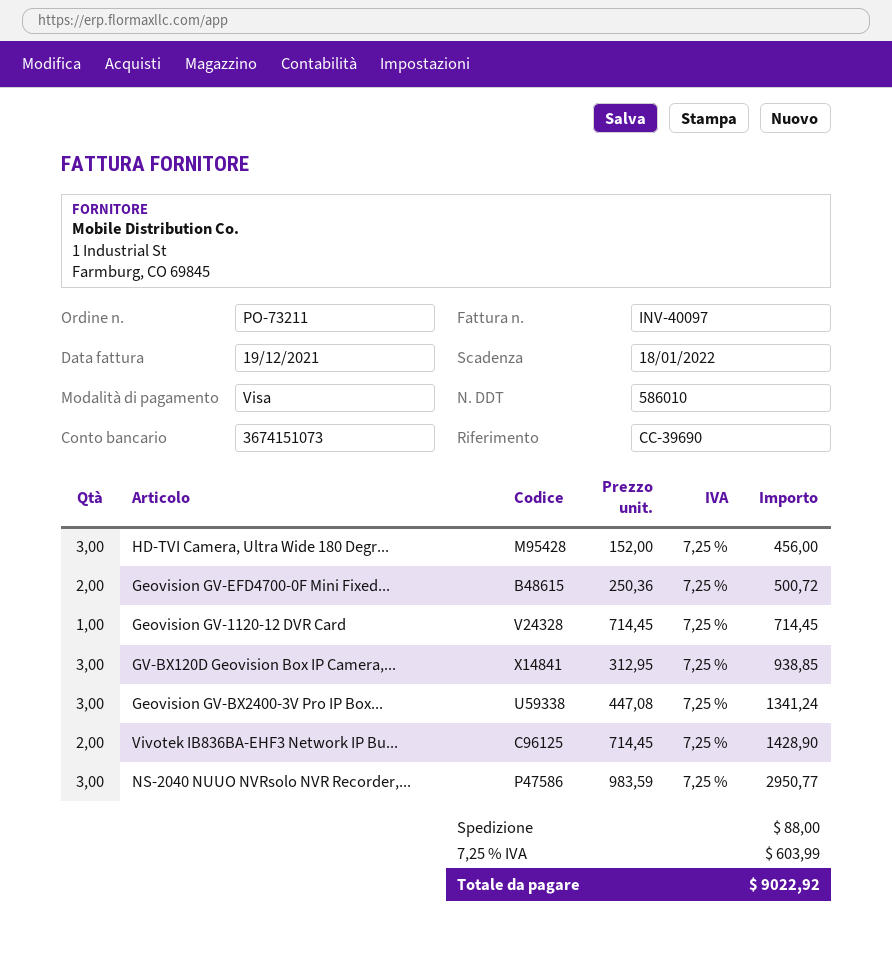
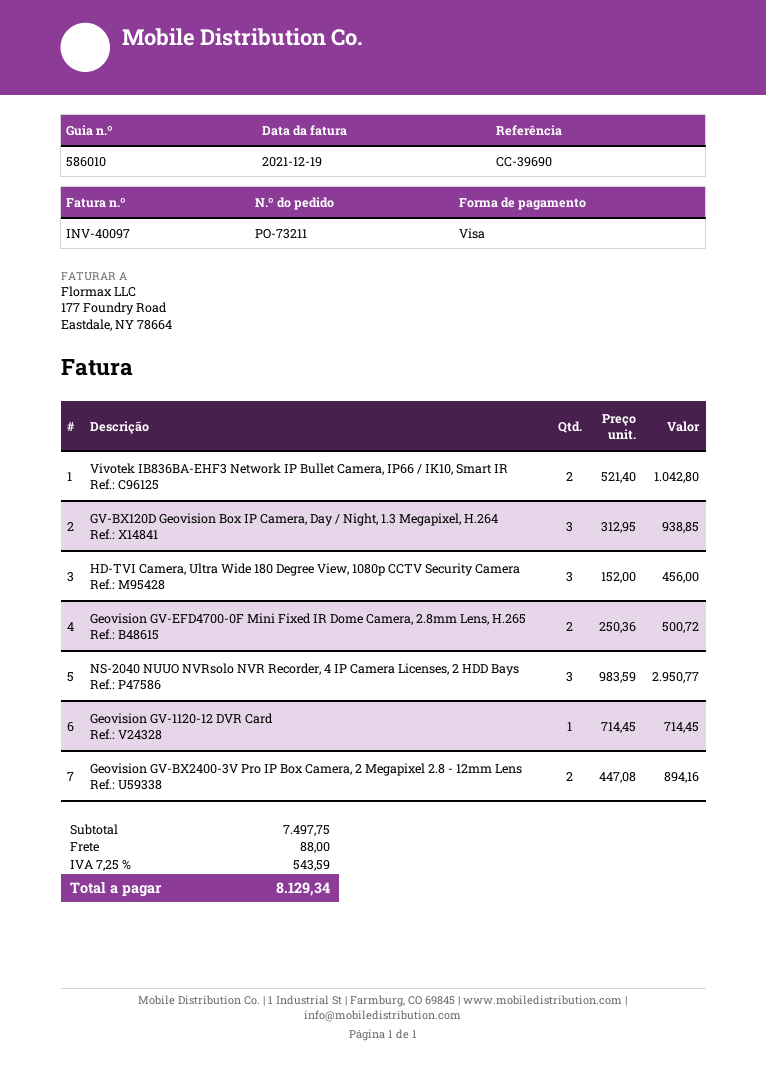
Geovision GV-BX2400-3V Pro IP Box...: 3 x 447.08 = 1341.24 -> 2 x 447.08 = 894.16
Vivotek IB836BA-EHF3 Network IP Bu...: 2 x 714.45 = 1428.90 -> 2 x 521.40 = 1042.80
tax: 7.25% = 603.99 -> 7.25% = 543.59
total: 9022.92 -> 8129.34

